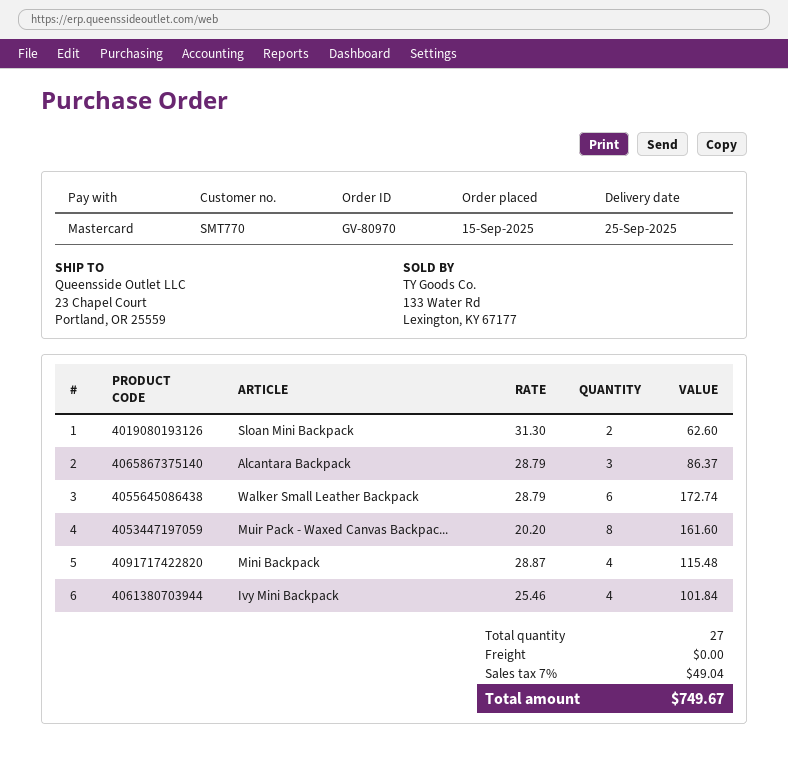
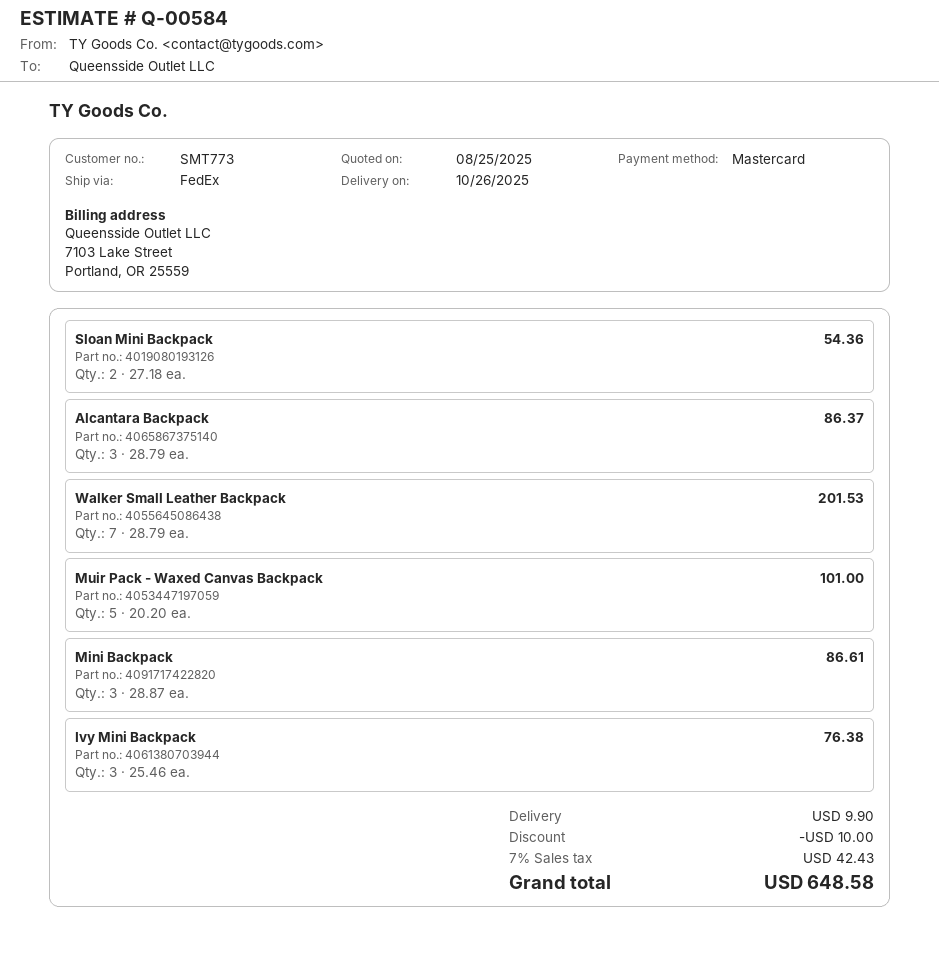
delivery date: 2025-09-25 -> 2025-10-26
customer number: SMT770 -> SMT773
Sloan Mini Backpack: 2 x 31.30 = 62.60 -> 2 x 27.18 = 54.36
Walker Small Leather Backpack: 6 x 28.79 = 172.74 -> 7 x 28.79 = 201.53
Muir Pack - Waxed Canvas Backpac...: 8 x 20.20 = 161.60 -> 5 x 20.20 = 101.00
Mini Backpack: 4 x 28.87 = 115.48 -> 3 x 28.87 = 86.61
Ivy Mini Backpack: 4 x 25.46 = 101.84 -> 3 x 25.46 = 76.38
discount: none -> 10.00
shipping: 0.00 -> 9.90
tax: 7% = 49.04 -> 7% = 42.43
total: 749.67 -> 648.58

